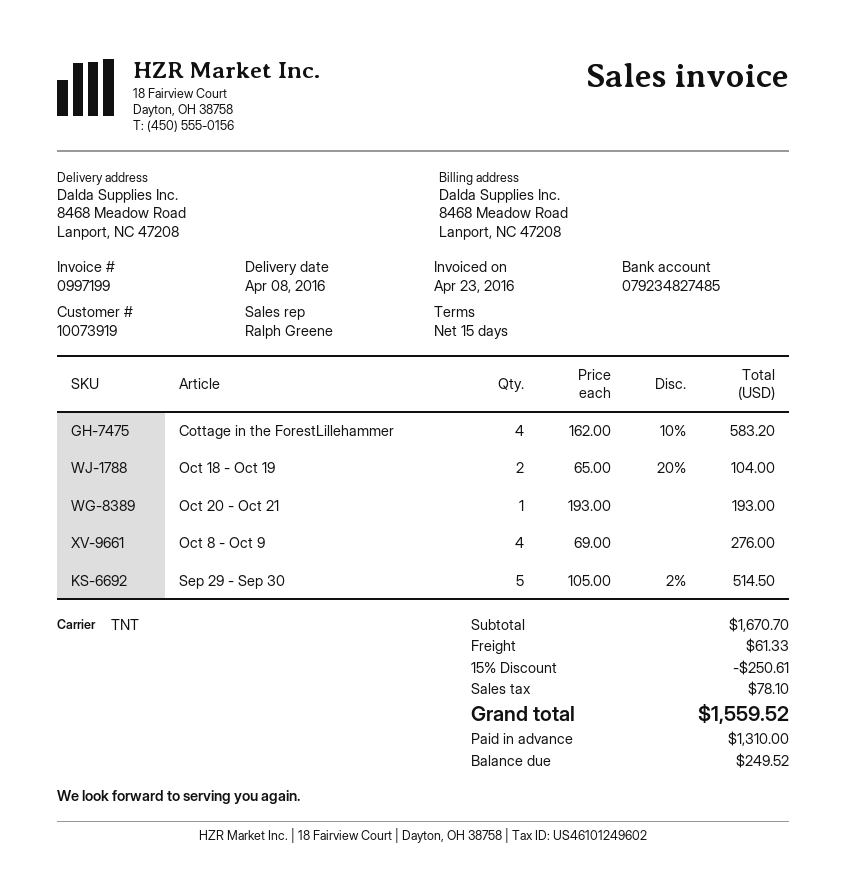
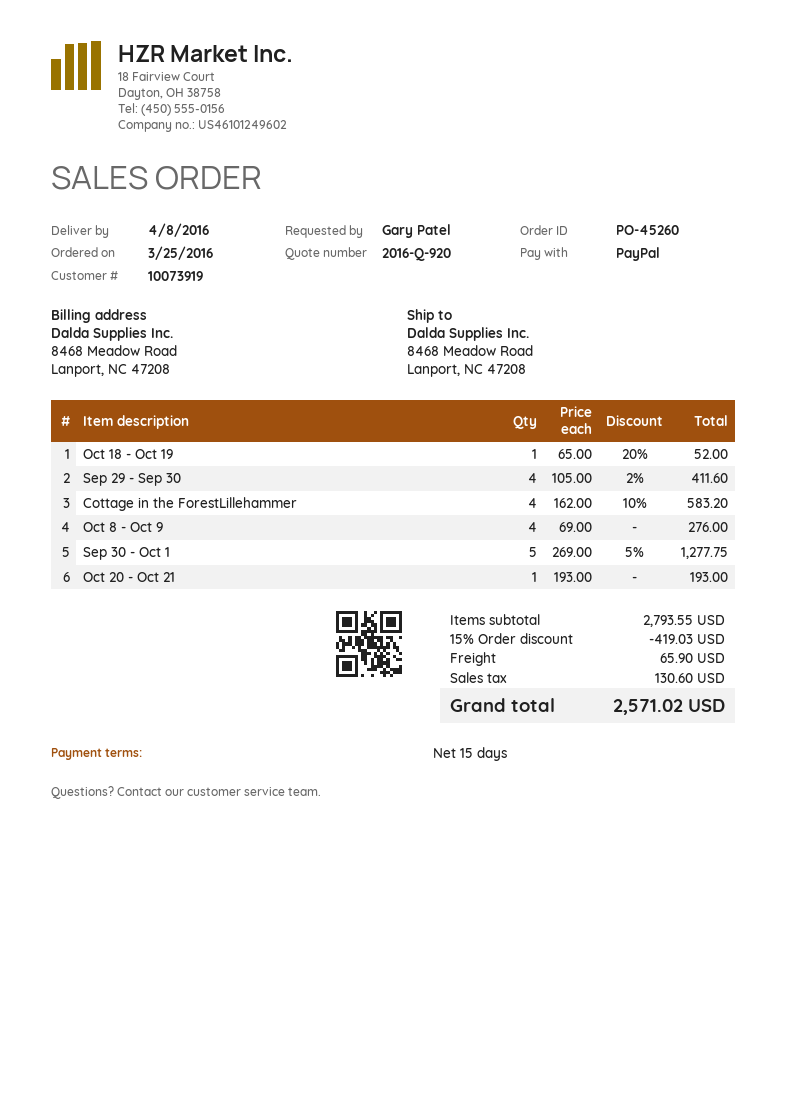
Oct 18 - Oct 19: 2 x 65.00 - 20% = 104.00 -> 1 x 65.00 - 20% = 52.00
Sep 29 - Sep 30: 5 x 105.00 - 2% = 514.50 -> 4 x 105.00 - 2% = 411.60
Sep 30 - Oct 1: none -> 5 x 269.00 - 5% = 1277.75
subtotal: 1670.70 -> 2793.55
discount: 15% = 250.61 -> 15% = 419.03
shipping: 61.33 -> 65.90
tax: 78.10 -> 130.60
total: 1559.52 -> 2571.02

